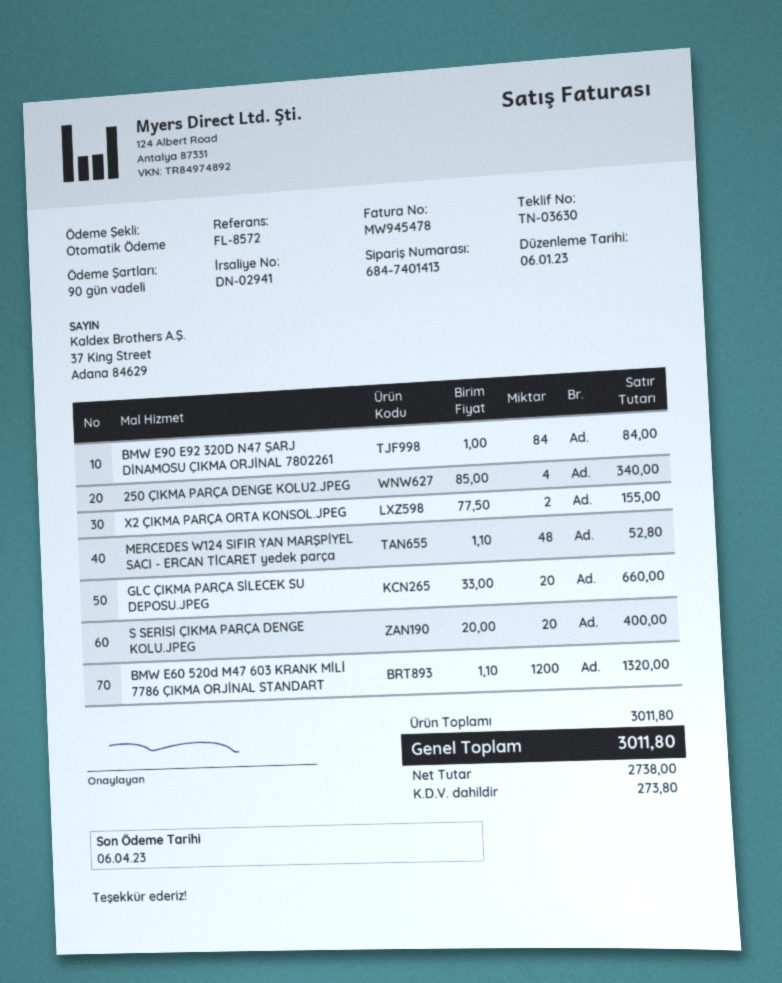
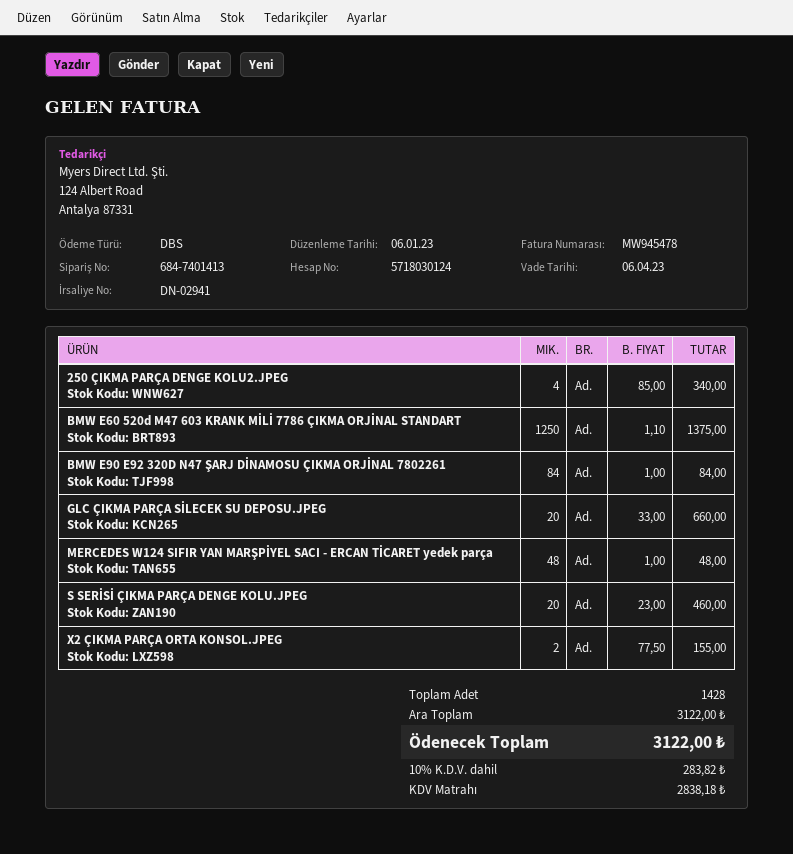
MERCEDES W124 SIFIR YAN MARŞPİYEL SACI - ERCAN TİCARET yedek parça: 48 x 1.10 = 52.80 -> 48 x 1.00 = 48.00
S SERİSİ ÇIKMA PARÇA DENGE KOLU.JPEG: 20 x 20.00 = 400.00 -> 20 x 23.00 = 460.00
BMW E60 520d M47 603 KRANK MİLİ 7786 ÇIKMA ORJİNAL STANDART: 1200 x 1.10 = 1320.00 -> 1250 x 1.10 = 1375.00
subtotal: 3011.80 -> 3122.00
net: 2738.00 -> 2838.18
tax: 273.80 -> 283.82
total: 3011.80 -> 3122.00

